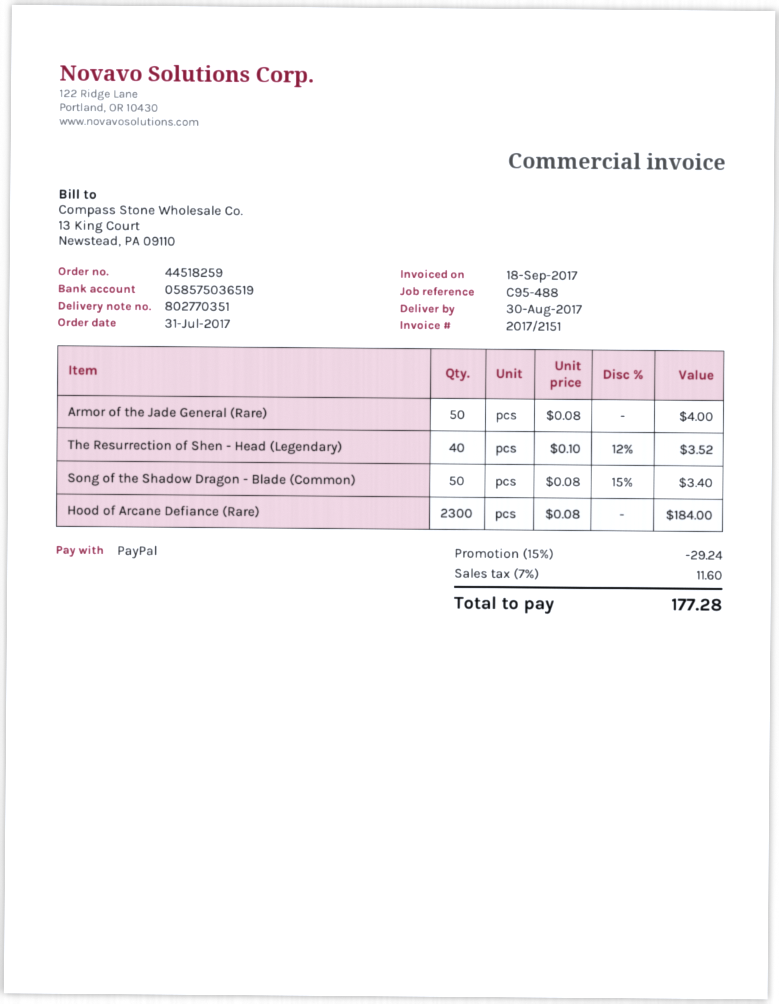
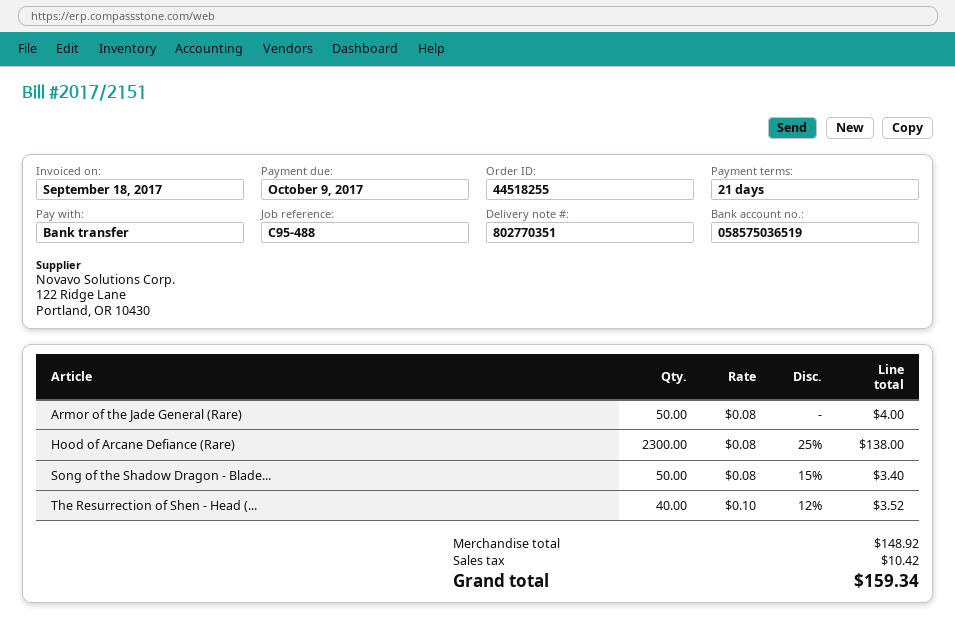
order number: 44518259 -> 44518255
payment method: PayPal -> bank transfer
Hood of Arcane Defiance (Rare): 2300 x 0.08 = 184.00 -> 2300 x 0.08 - 25% = 138.00
discount: 15% = 29.24 -> none
tax: 11.60 -> 10.42
total: 177.28 -> 159.34

